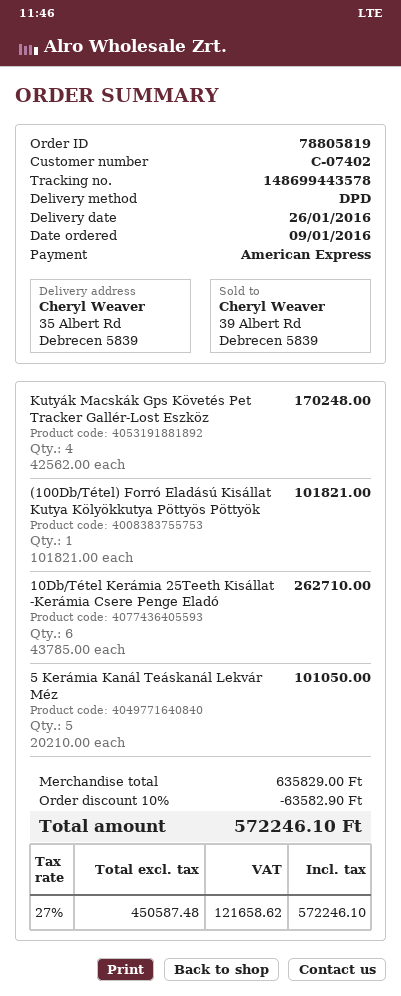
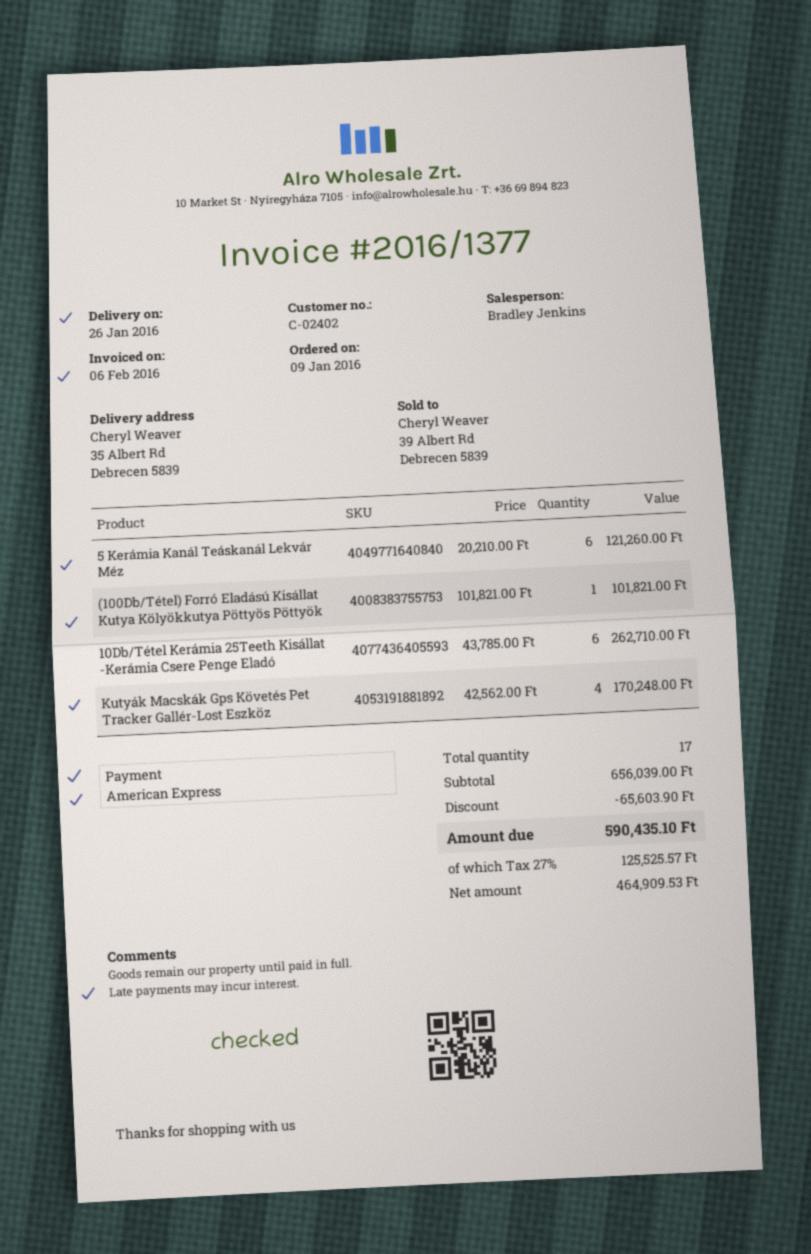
customer number: C-07402 -> C-02402
5 Kerámia Kanál Teáskanál Lekvár Méz: 5 x 20210.00 = 101050.00 -> 6 x 20210.00 = 121260.00
subtotal: 635829.00 -> 656039.00
discount: 63582.90 -> 65603.90
net: 450587.48 -> 464909.53
tax: 27% = 121658.62 -> 27% = 125525.57
total: 572246.10 -> 590435.10

